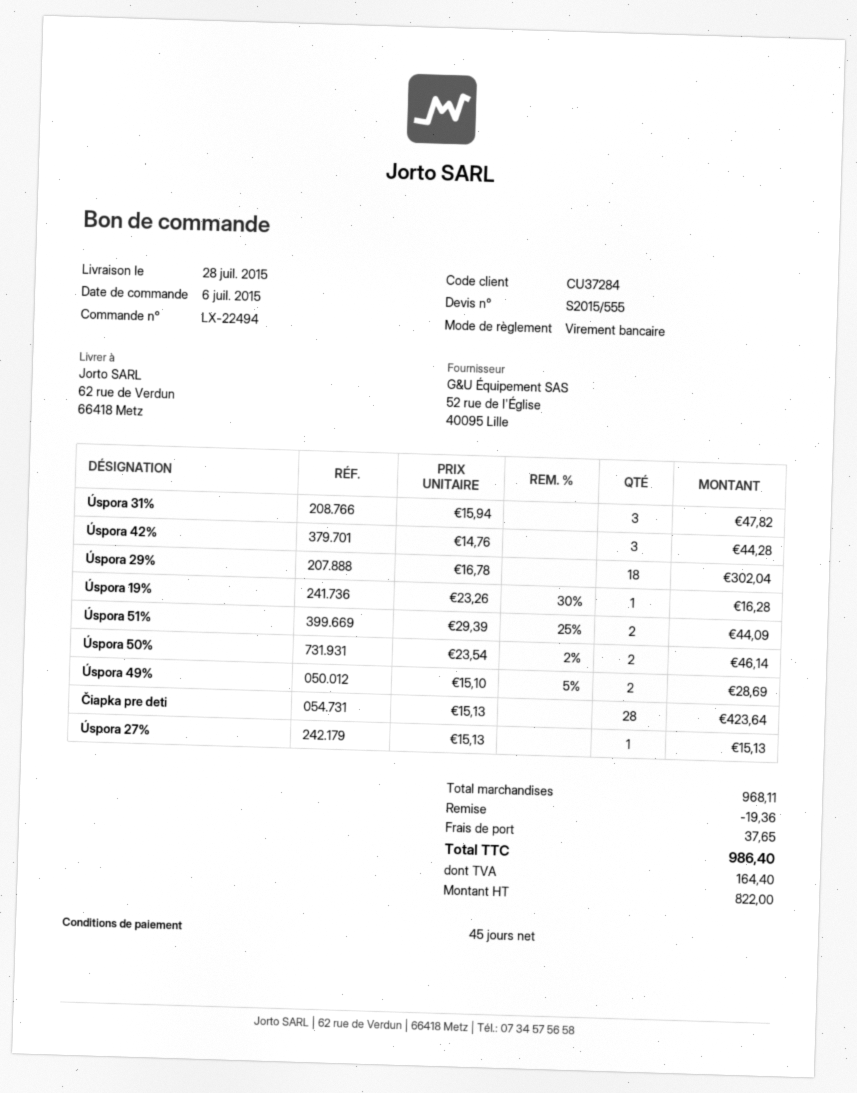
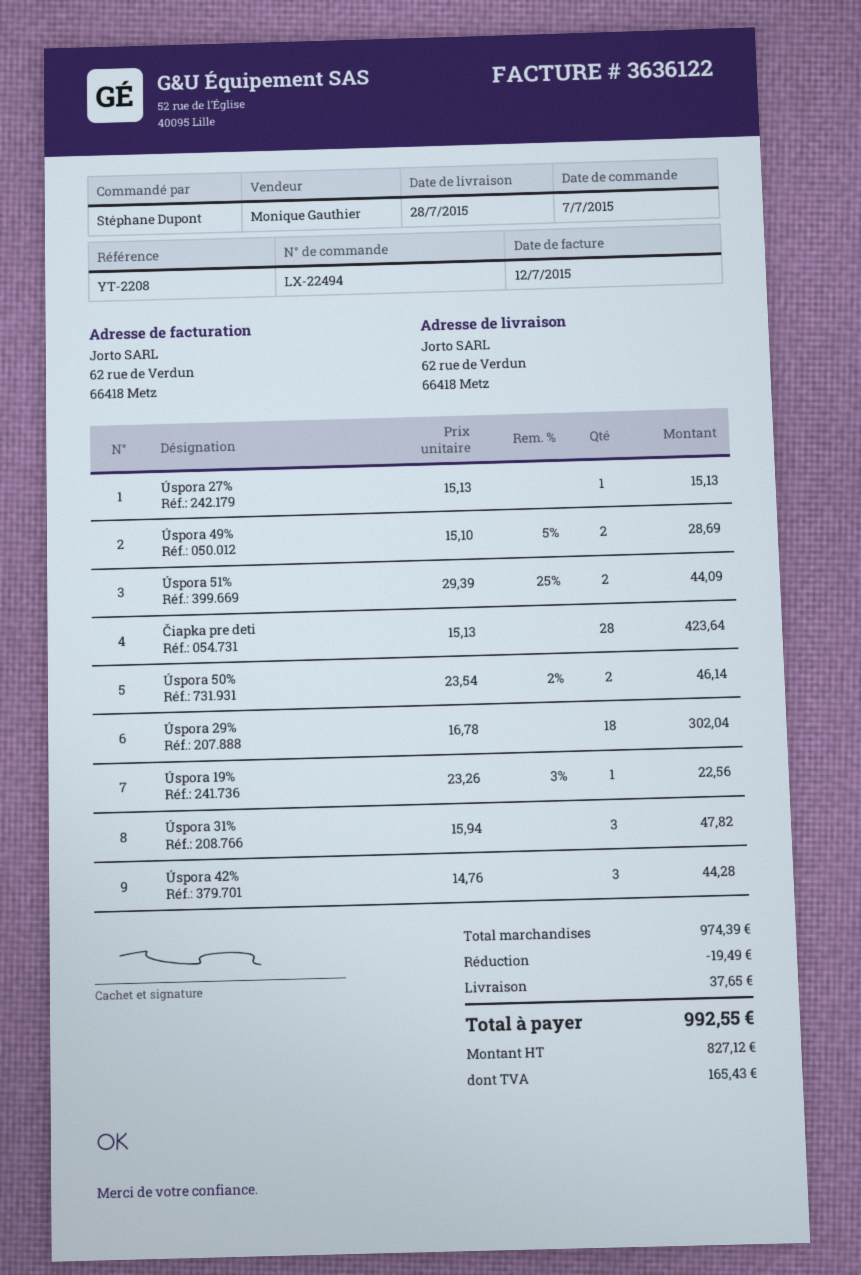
order date: 2015-07-06 -> 2015-07-07
Úspora 19%: 1 x 23.26 - 30% = 16.28 -> 1 x 23.26 - 3% = 22.56
subtotal: 968.11 -> 974.39
discount: 19.36 -> 19.49
net: 822.00 -> 827.12
tax: 164.40 -> 165.43
total: 986.40 -> 992.55

